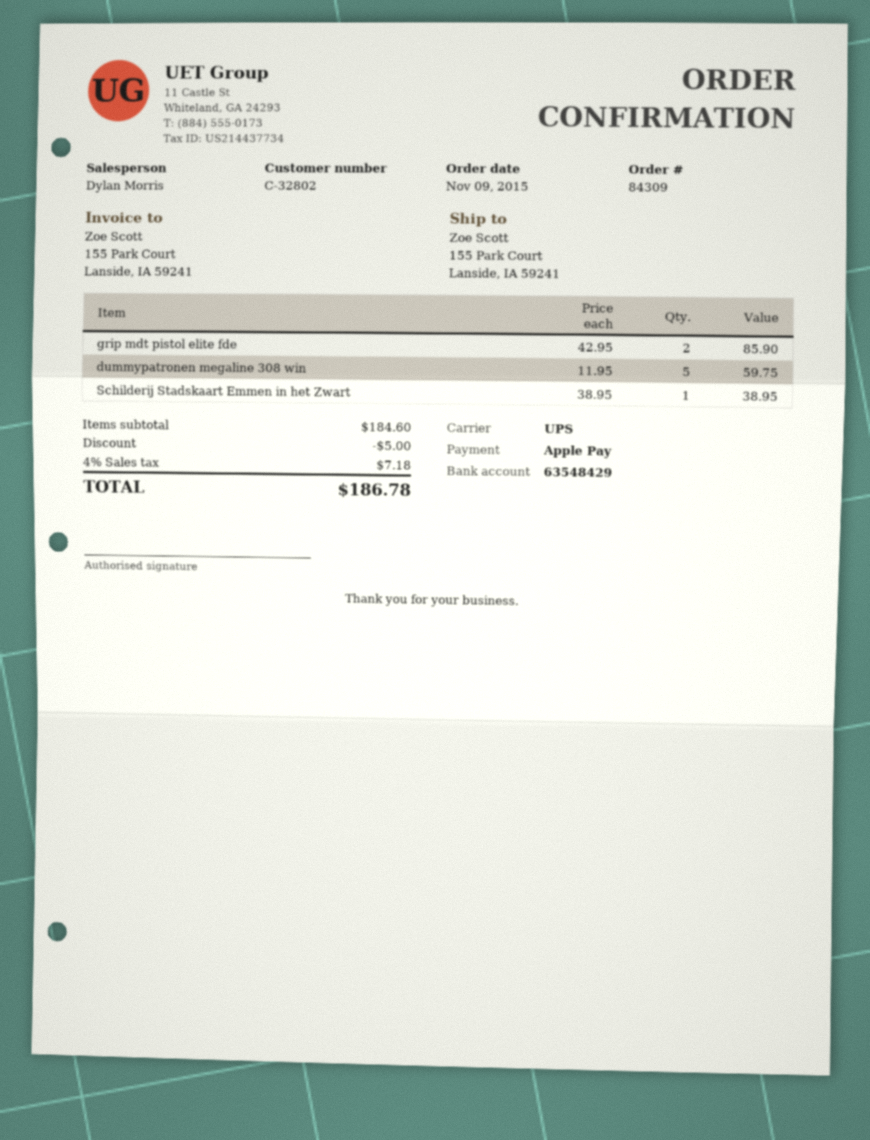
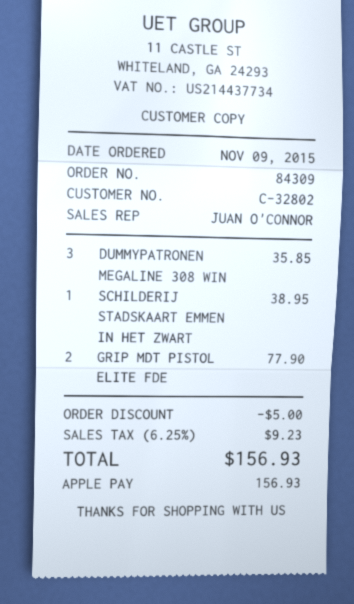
sales rep: Dylan Morris -> JUAN O'CONNOR
grip mdt pistol elite fde: 2 for 85.90 -> 2 for 77.90
dummypatronen megaline 308 win: 5 for 59.75 -> 3 for 35.85
tax: 4% = 7.18 -> 6.25% = 9.23
total: 186.78 -> 156.93

